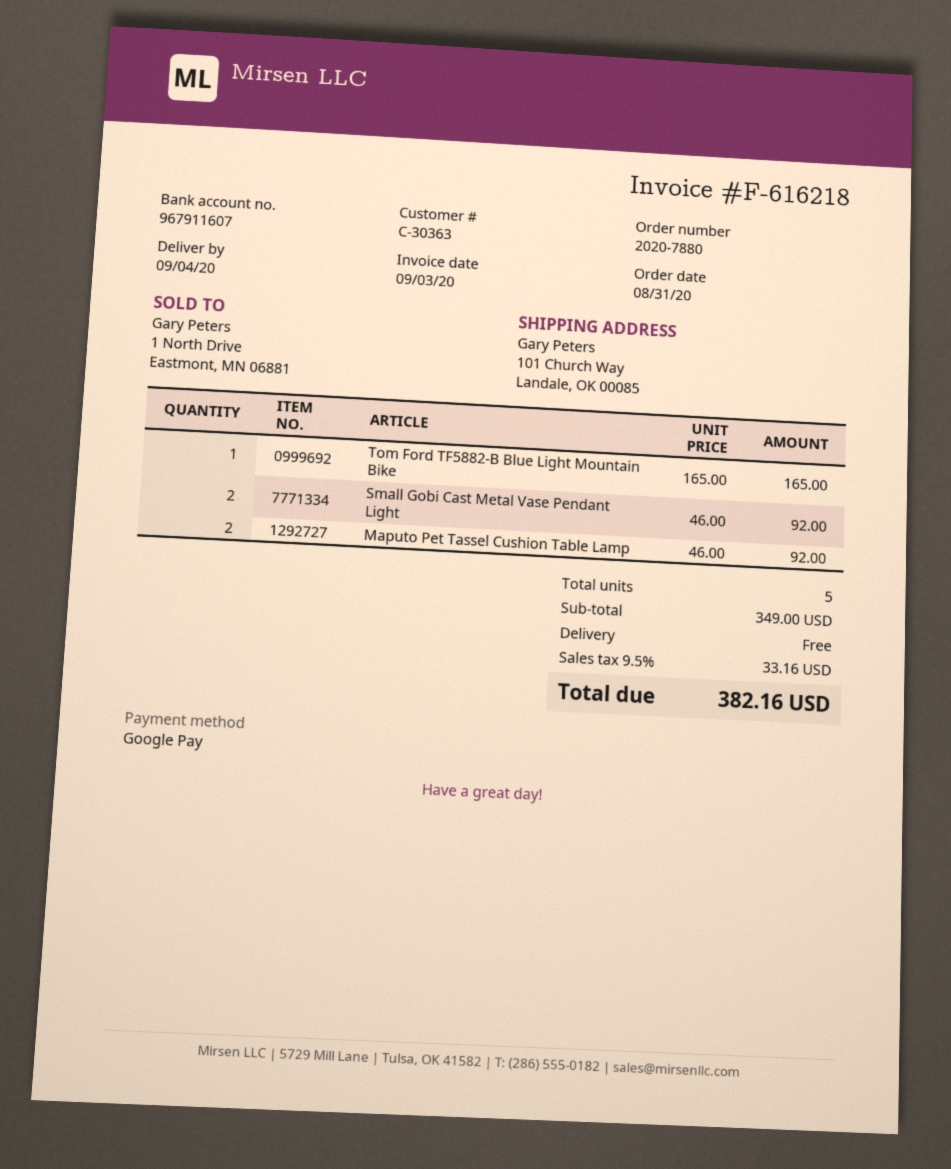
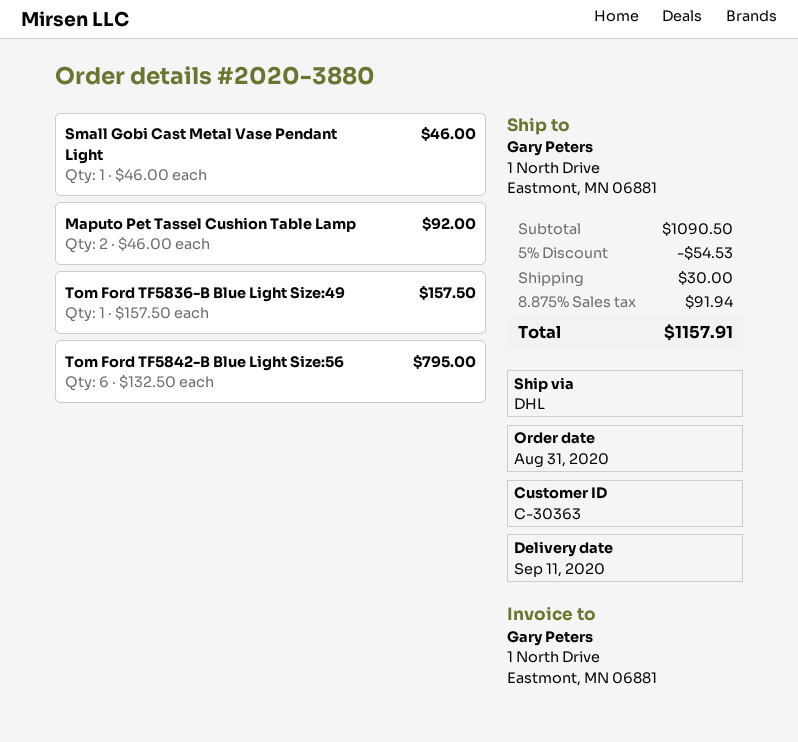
order number: 2020-7880 -> 2020-3880
delivery date: 2020-09-04 -> 2020-09-11
ship to: 101 Church Way, Landale, OK 00085 -> 1 North Drive, Eastmont, MN 06881
Tom Ford TF5882-B Blue Light Mountain Bike: 1 x 165.00 = 165.00 -> none
Small Gobi Cast Metal Vase Pendant Light: 2 x 46.00 = 92.00 -> 1 x 46.00 = 46.00
Tom Ford TF5836-B Blue Light Size:49: none -> 1 x 157.50 = 157.50
Tom Ford TF5842-B Blue Light Size:56: none -> 6 x 132.50 = 795.00
subtotal: 349.00 -> 1090.50
discount: none -> 5% = 54.53
shipping: 0.00 -> 30.00
tax: 9.5% = 33.16 -> 8.875% = 91.94
total: 382.16 -> 1157.91

